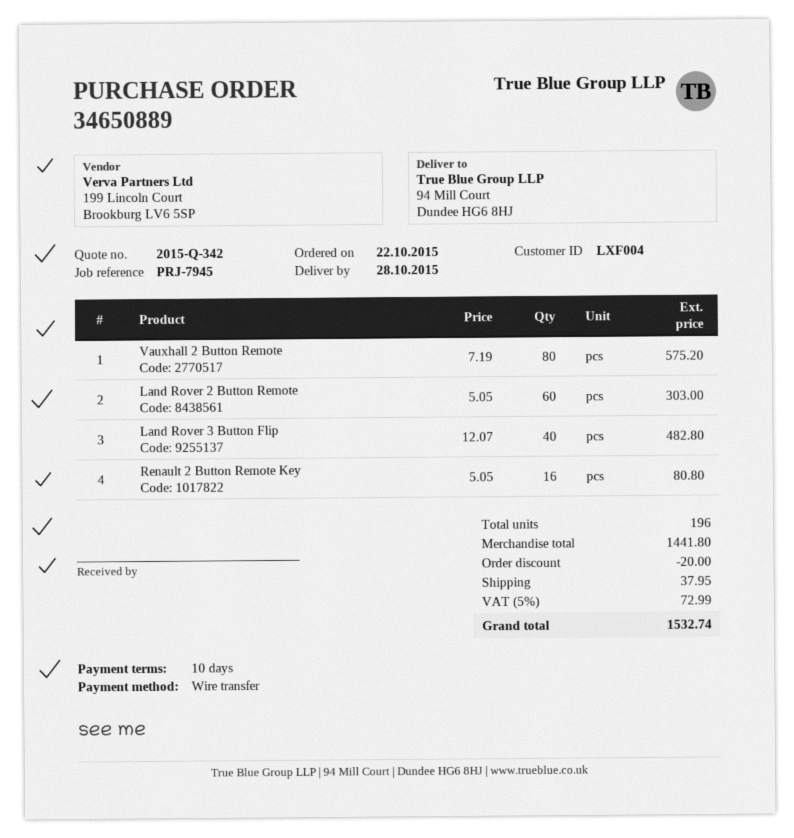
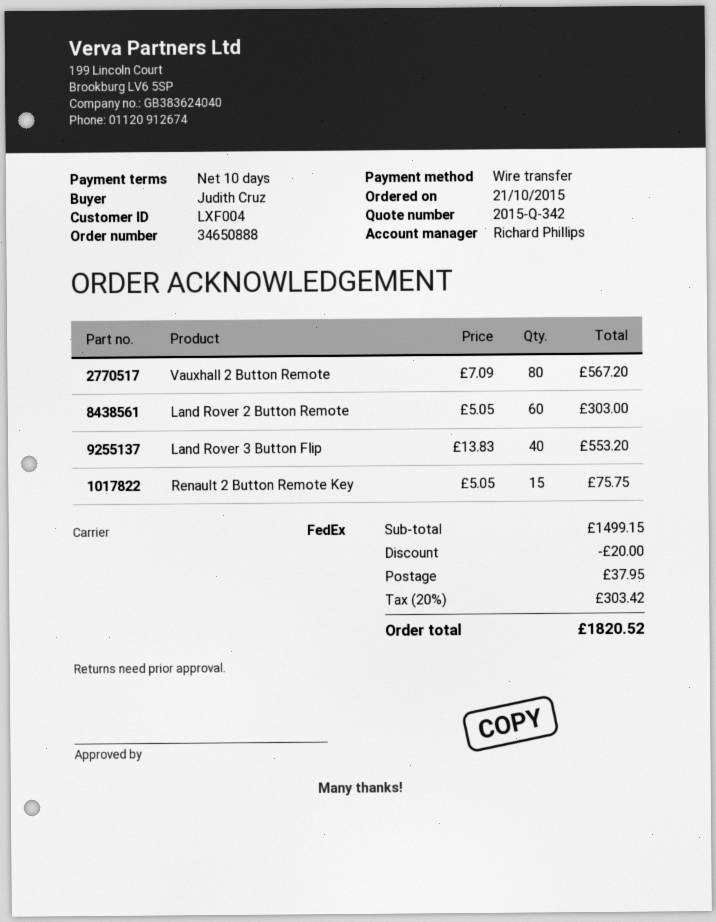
order number: 34650889 -> 34650888
order date: 2015-10-22 -> 2015-10-21
Vauxhall 2 Button Remote: 80 x 7.19 = 575.20 -> 80 x 7.09 = 567.20
Land Rover 3 Button Flip: 40 x 12.07 = 482.80 -> 40 x 13.83 = 553.20
Renault 2 Button Remote Key: 16 x 5.05 = 80.80 -> 15 x 5.05 = 75.75
subtotal: 1441.80 -> 1499.15
tax: 5% = 72.99 -> 20% = 303.42
total: 1532.74 -> 1820.52

